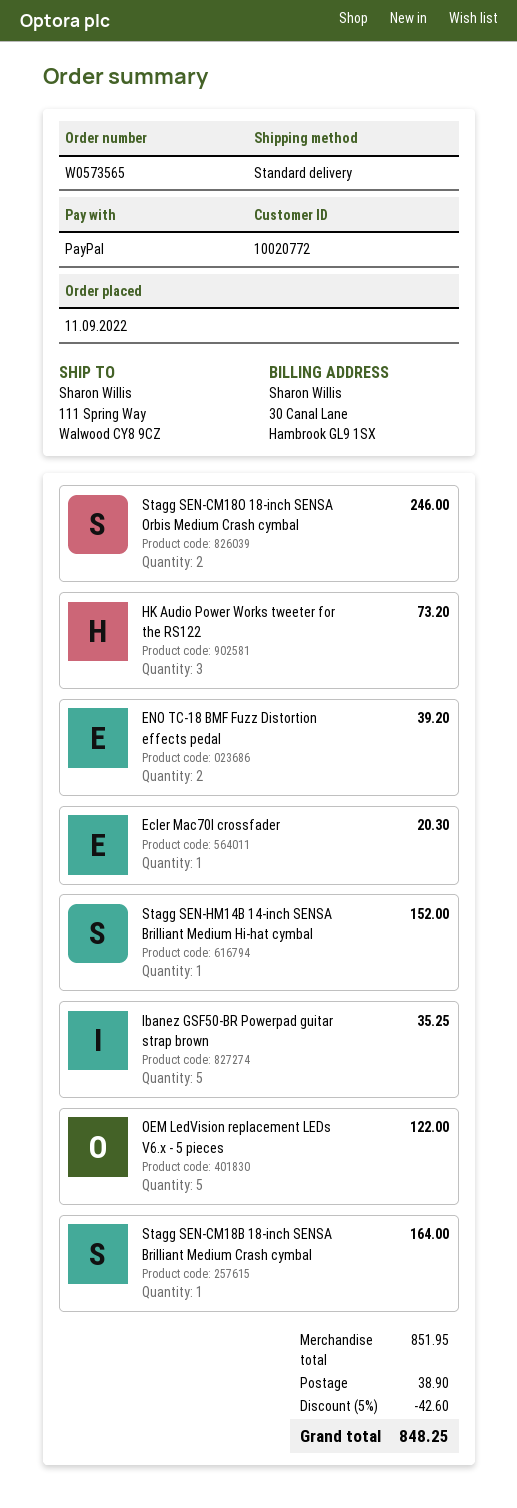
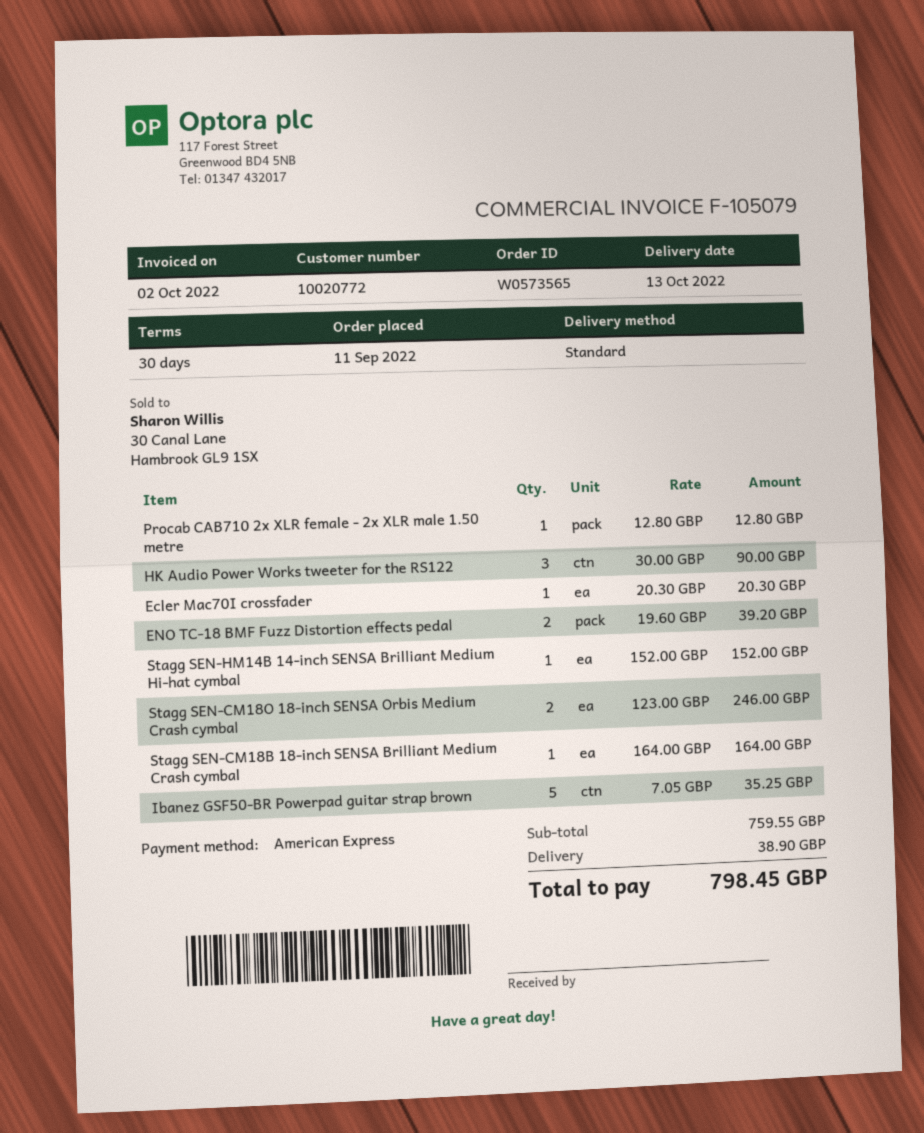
payment method: PayPal -> American Express
HK Audio Power Works tweeter for the RS122: 3 for 73.20 -> 3 for 90.00
OEM LedVision replacement LEDs V6.x - 5 pieces: 5 for 122.00 -> none
Procab CAB710 2x XLR female - 2x XLR male 1.50 metre: none -> 1 for 12.80
subtotal: 851.95 -> 759.55
discount: 5% = 42.60 -> none
total: 848.25 -> 798.45

